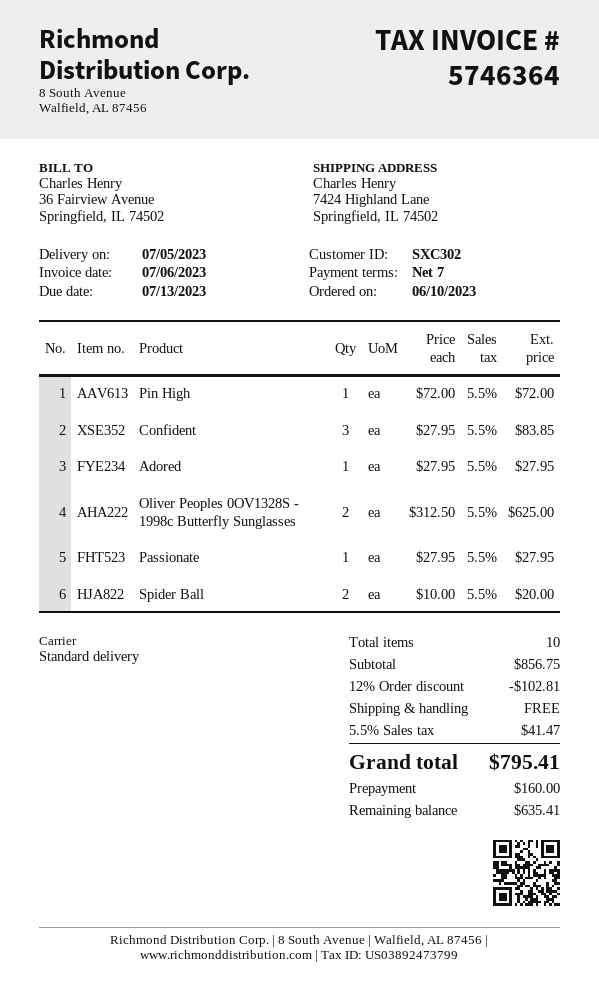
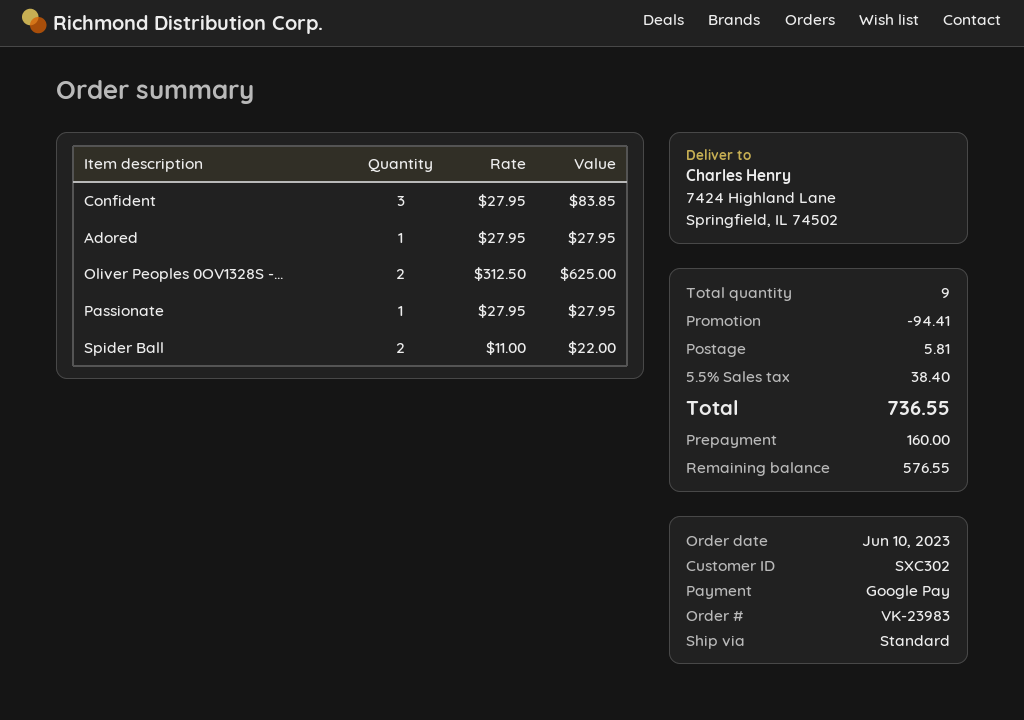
Pin High: 1 x 72.00 = 72.00 -> none
Spider Ball: 2 x 10.00 = 20.00 -> 2 x 11.00 = 22.00
total quantity: 10 -> 9
discount: 102.81 -> 94.41
shipping: 0.00 -> 5.81
tax: 5.5% = 41.47 -> 5.5% = 38.40
total: 795.41 -> 736.55
balance: 635.41 -> 576.55

